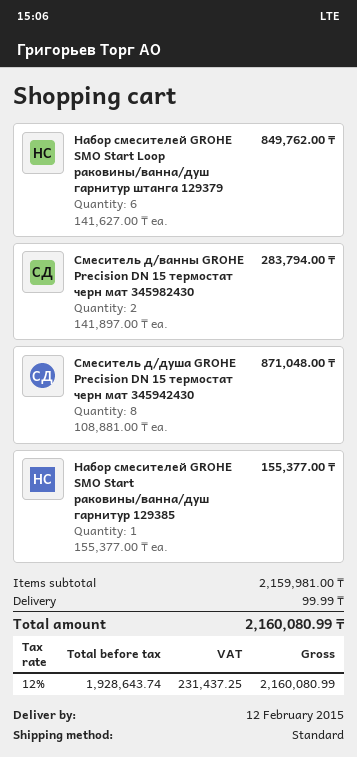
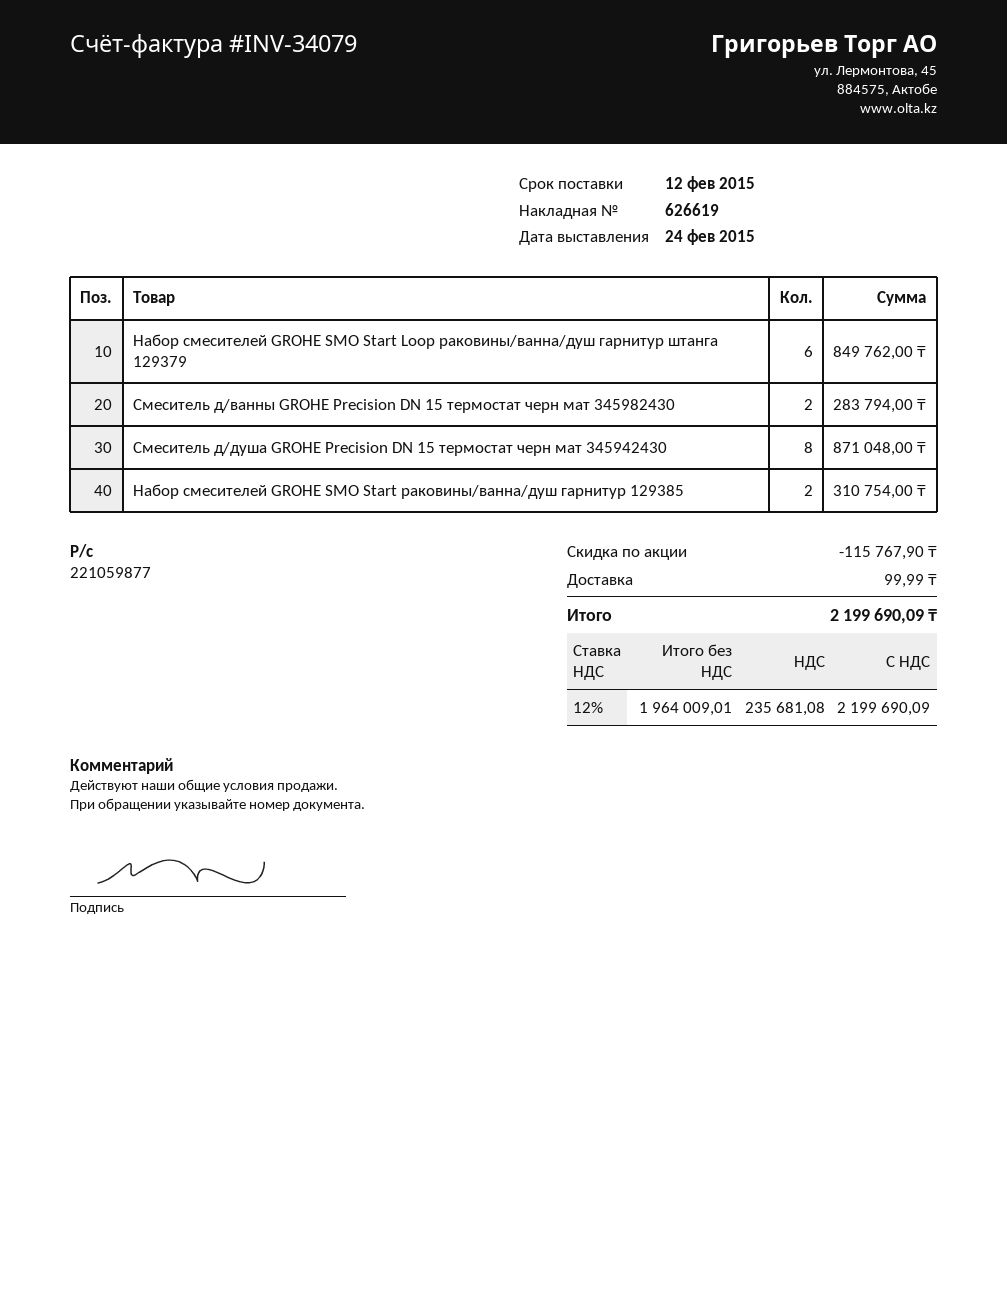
Набор смесителей GROHE SMO Start раковины/ванна/душ гарнитур 129385: 1 for 155377.00 -> 2 for 310754.00
discount: none -> 115767.90
net: 1928643.74 -> 1964009.01
tax: 12% = 231437.25 -> 12% = 235681.08
total: 2160080.99 -> 2199690.09

